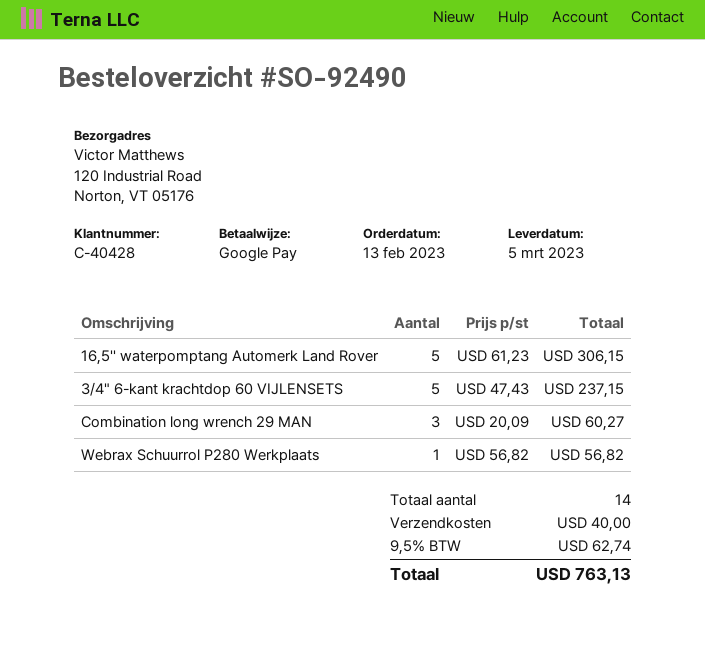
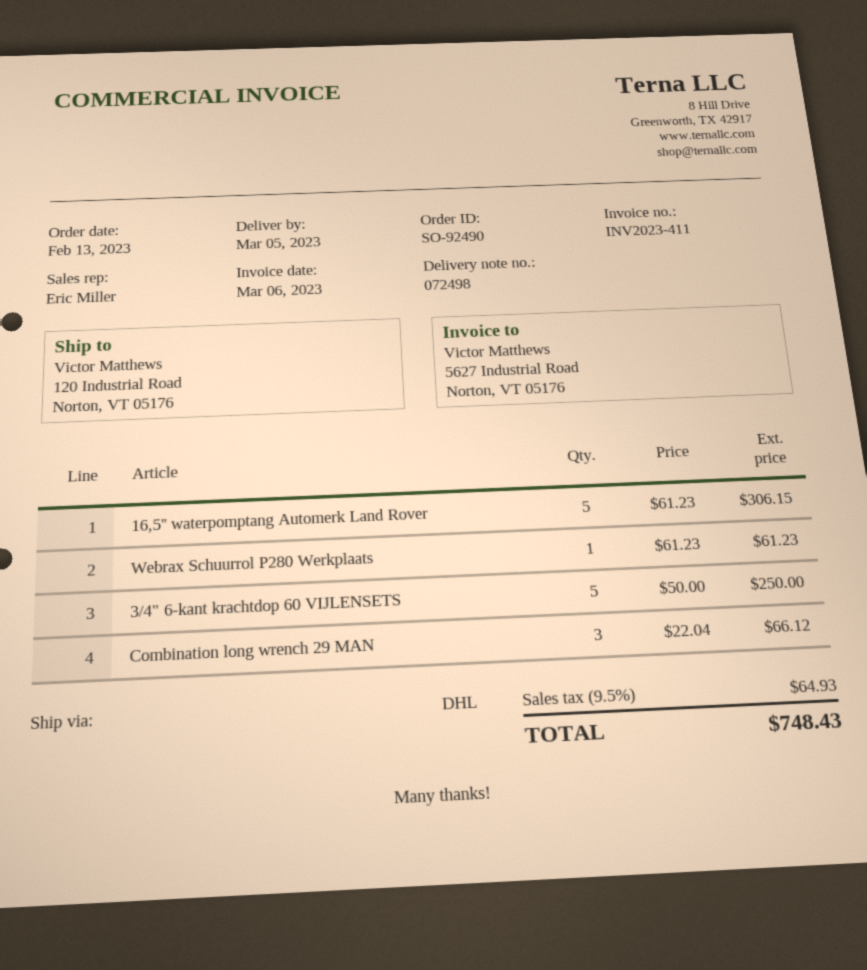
3/4" 6-kant krachtdop 60 VIJLENSETS: 5 x 47.43 = 237.15 -> 5 x 50.00 = 250.00
Combination long wrench 29 MAN: 3 x 20.09 = 60.27 -> 3 x 22.04 = 66.12
Webrax Schuurrol P280 Werkplaats: 1 x 56.82 = 56.82 -> 1 x 61.23 = 61.23
shipping: 40.00 -> none
tax: 9.5% = 62.74 -> 9.5% = 64.93
total: 763.13 -> 748.43

